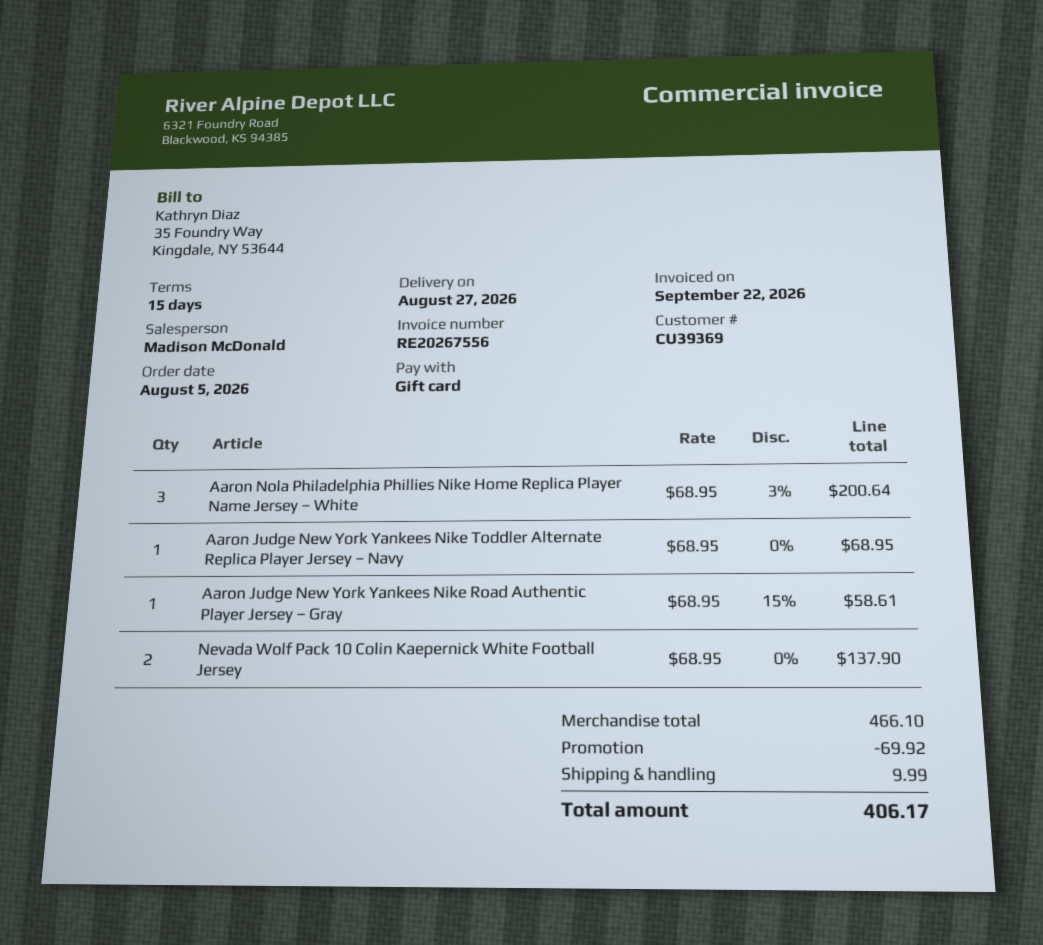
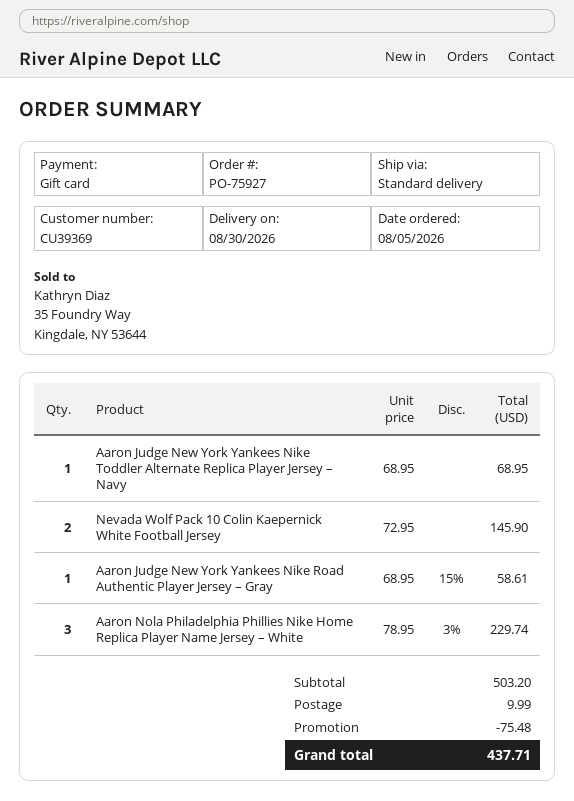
delivery date: 2026-08-27 -> 2026-08-30
Aaron Nola Philadelphia Phillies Nike Home Replica Player Name Jersey – White: 3 x 68.95 - 3% = 200.64 -> 3 x 78.95 - 3% = 229.74
Nevada Wolf Pack 10 Colin Kaepernick White Football Jersey: 2 x 68.95 = 137.90 -> 2 x 72.95 = 145.90
subtotal: 466.10 -> 503.20
discount: 69.92 -> 75.48
total: 406.17 -> 437.71

